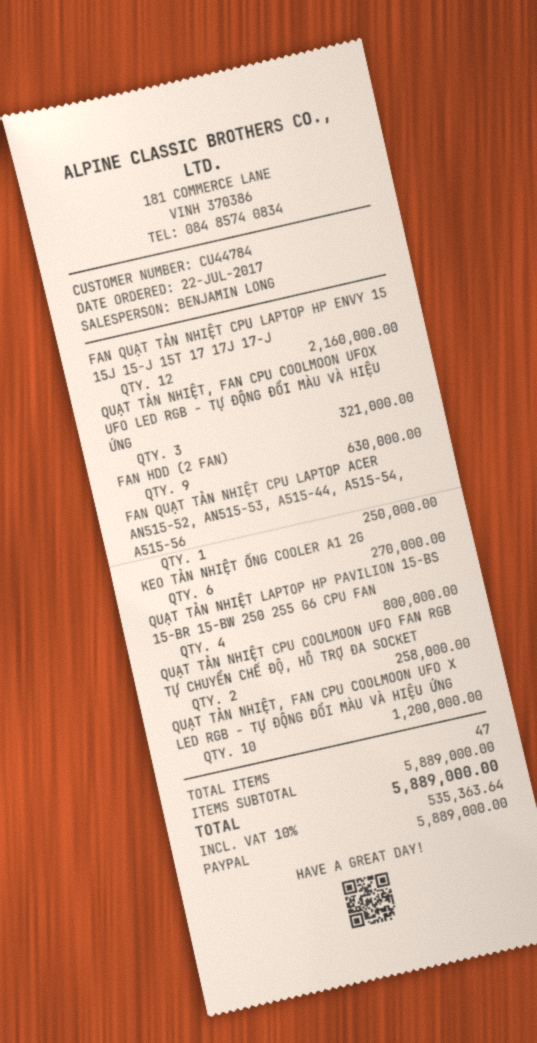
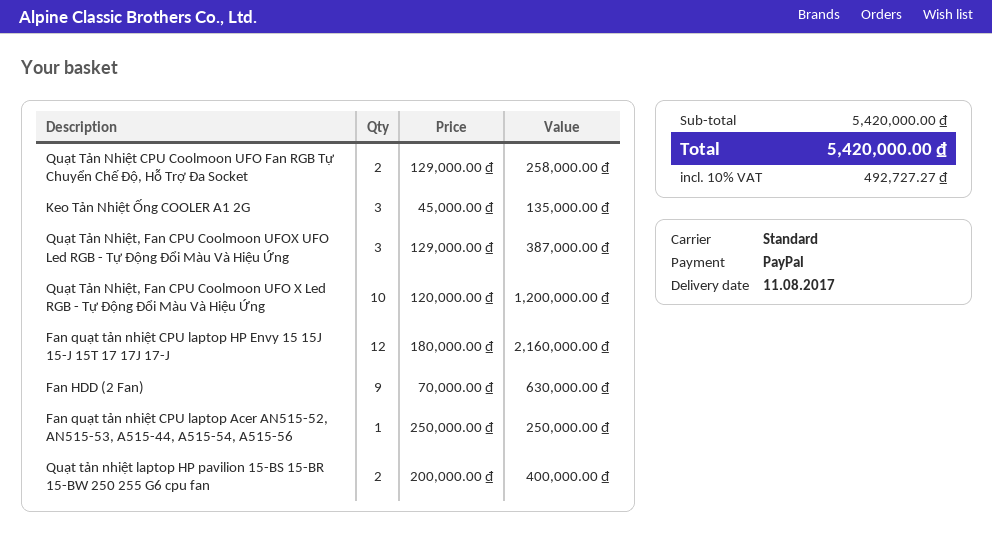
QUẠT TẢN NHIỆT, FAN CPU COOLMOON UFOX UFO LED RGB - TỰ ĐỘNG ĐỔI MÀU VÀ HIỆU ỨNG: 3 for 321000.00 -> 3 for 387000.00
KEO TẢN NHIỆT ỐNG COOLER A1 2G: 6 for 270000.00 -> 3 for 135000.00
QUẠT TẢN NHIỆT LAPTOP HP PAVILION 15-BS 15-BR 15-BW 250 255 G6 CPU FAN: 4 for 800000.00 -> 2 for 400000.00
subtotal: 5889000.00 -> 5420000.00
tax: 10% = 535363.64 -> 10% = 492727.27
total: 5889000.00 -> 5420000.00

